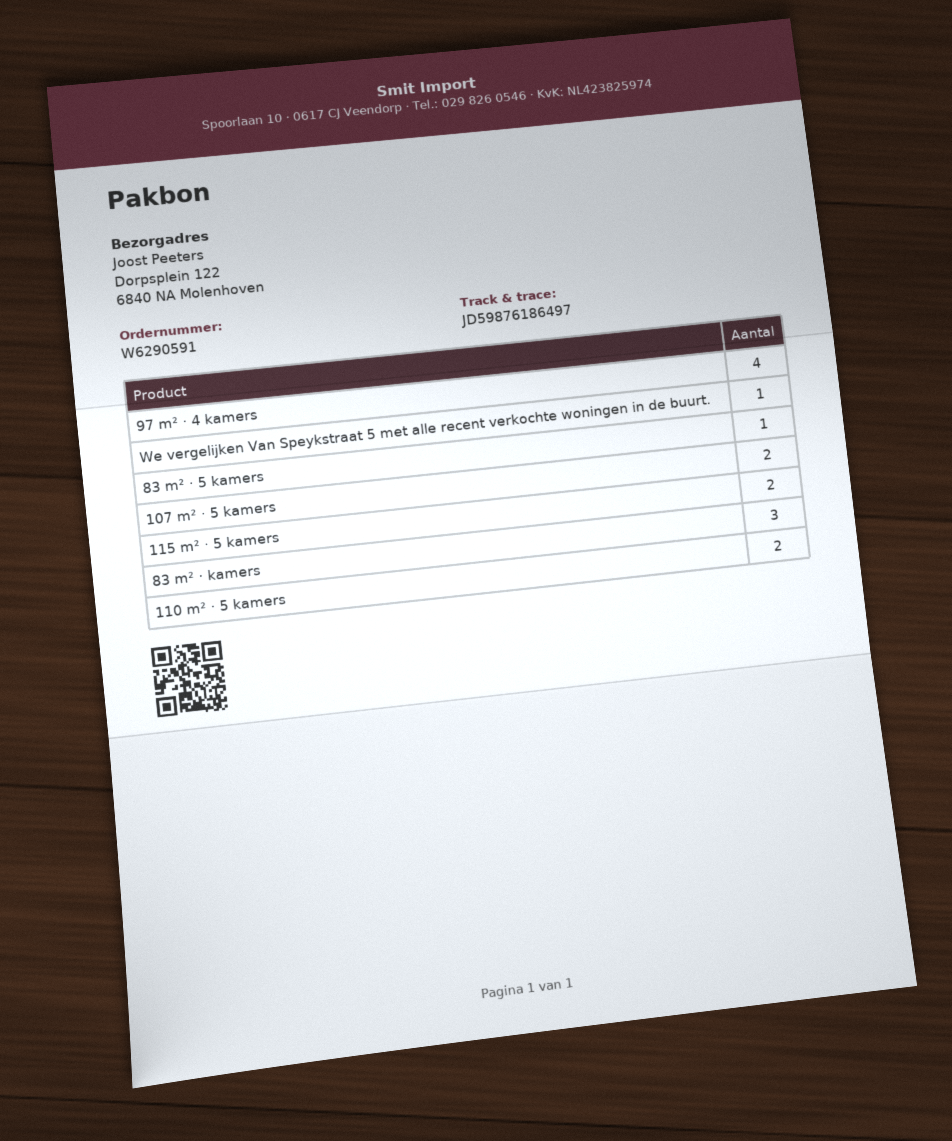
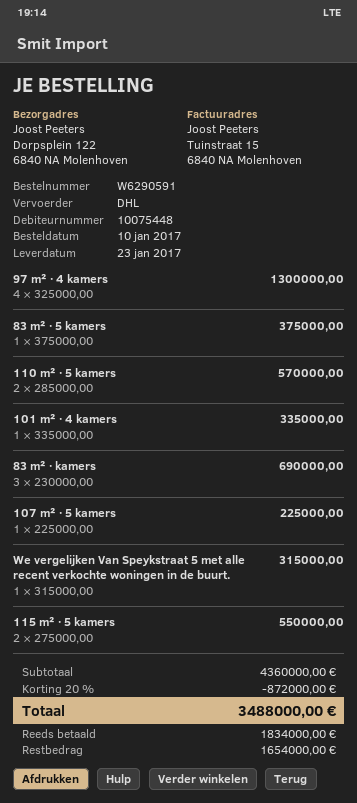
107 m² · 5 kamers: 2 -> 1
101 m² · 4 kamers: none -> 1

